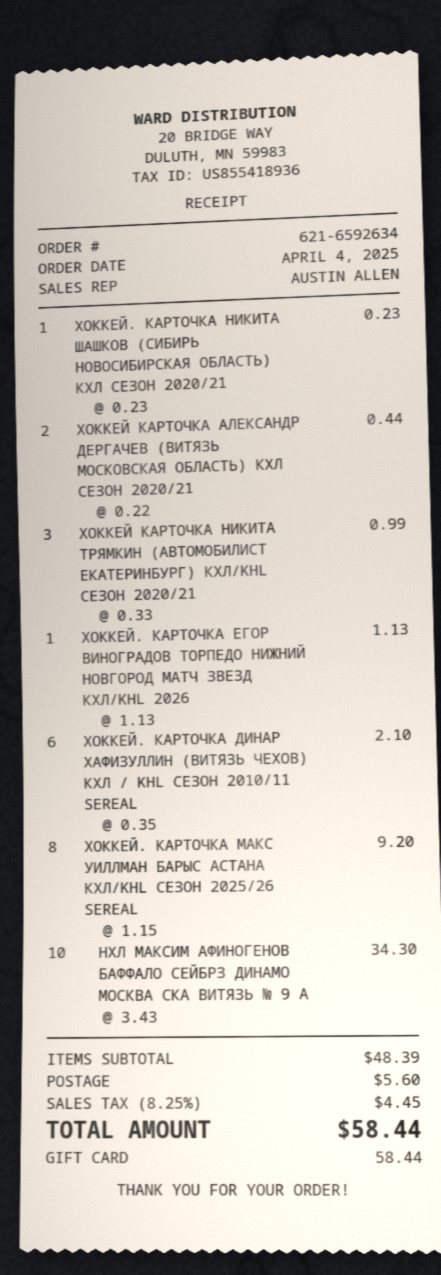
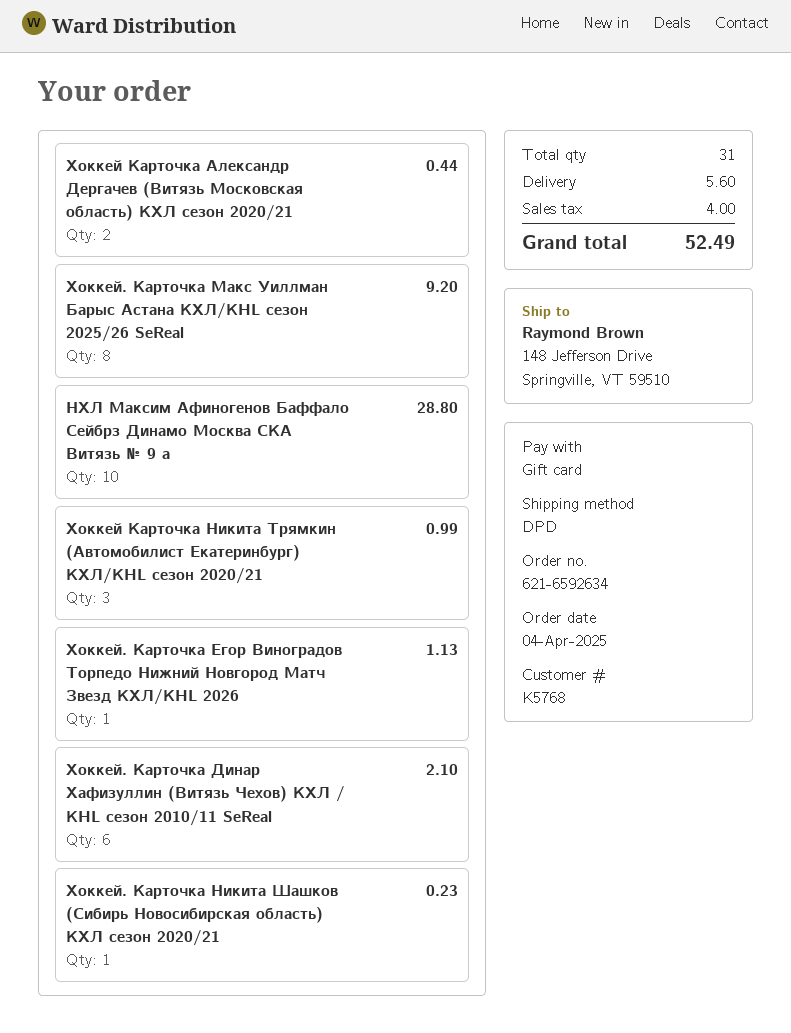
НХЛ МАКСИМ АФИНОГЕНОВ БАФФАЛО СЕЙБРЗ ДИНАМО МОСКВА СКА ВИТЯЗЬ № 9 А: 10 for 34.30 -> 10 for 28.80
tax: 4.45 -> 4.00
total: 58.44 -> 52.49

